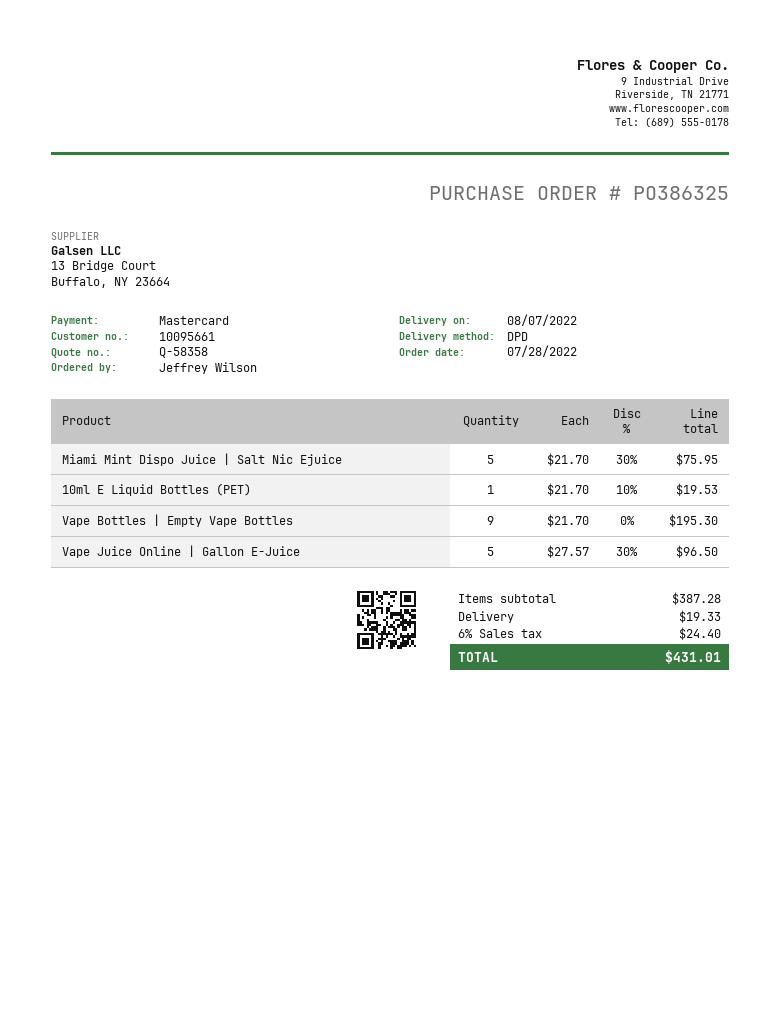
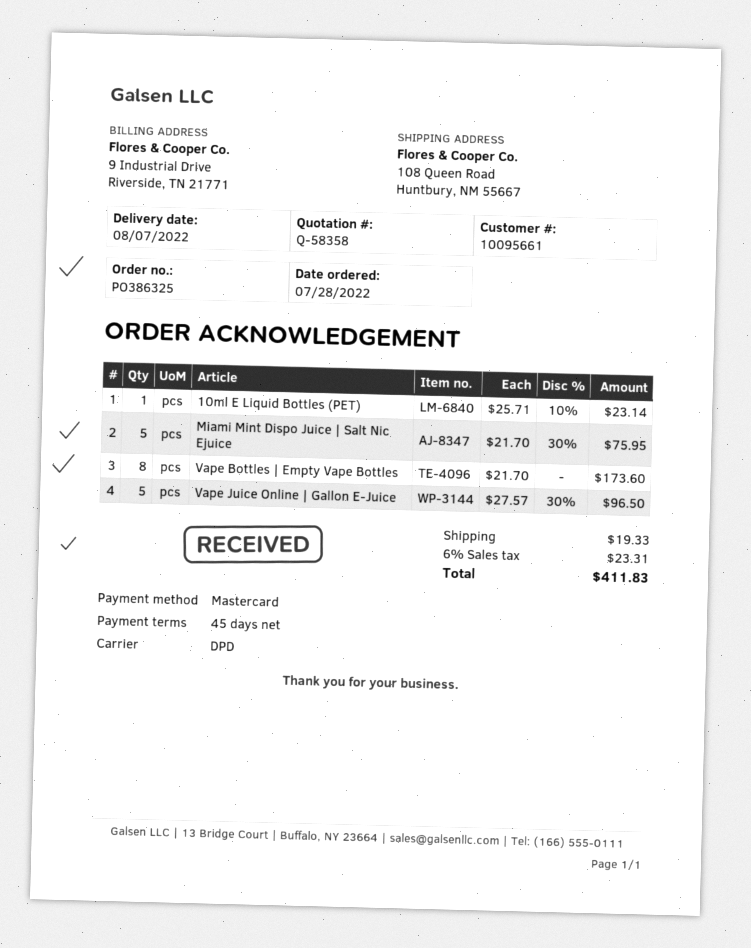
10ml E Liquid Bottles (PET): 1 x 21.70 - 10% = 19.53 -> 1 x 25.71 - 10% = 23.14
Vape Bottles | Empty Vape Bottles: 9 x 21.70 = 195.30 -> 8 x 21.70 = 173.60
tax: 6% = 24.40 -> 6% = 23.31
total: 431.01 -> 411.83

